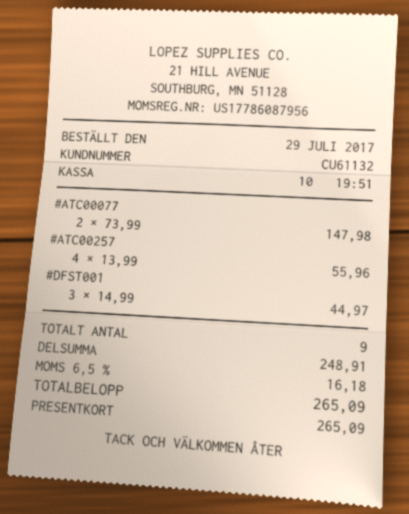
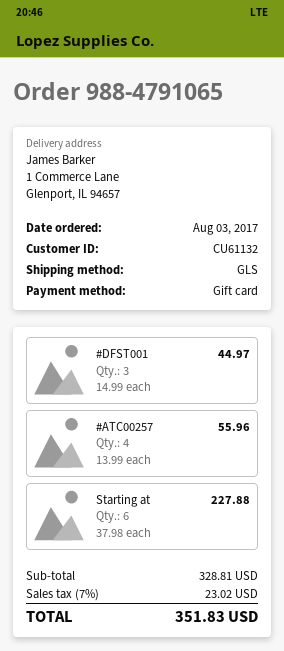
order date: 2017-07-29 -> 2017-08-03
#ATC00077: 2 x 73.99 = 147.98 -> none
Starting at: none -> 6 x 37.98 = 227.88
subtotal: 248.91 -> 328.81
tax: 6.5% = 16.18 -> 7% = 23.02
total: 265.09 -> 351.83

